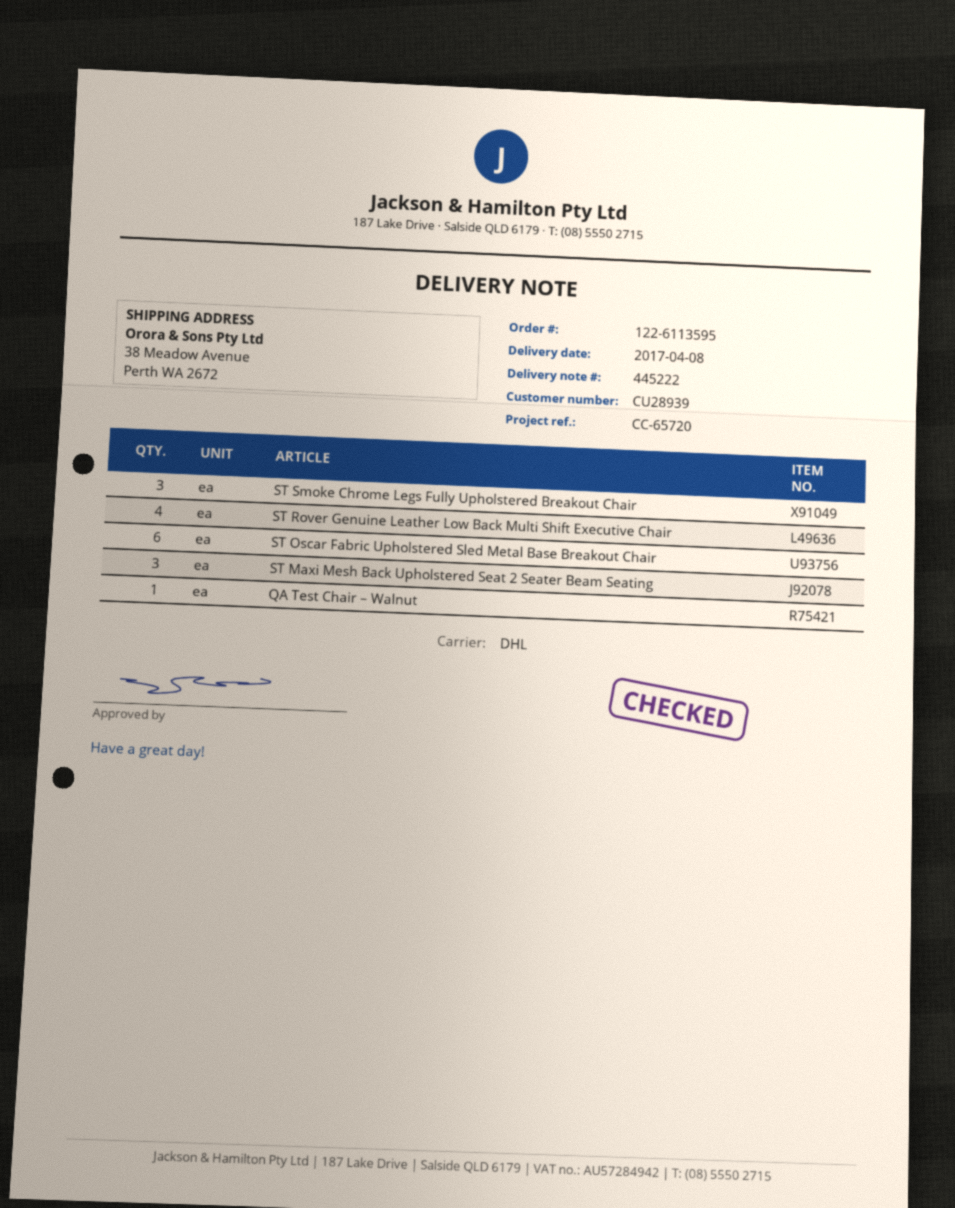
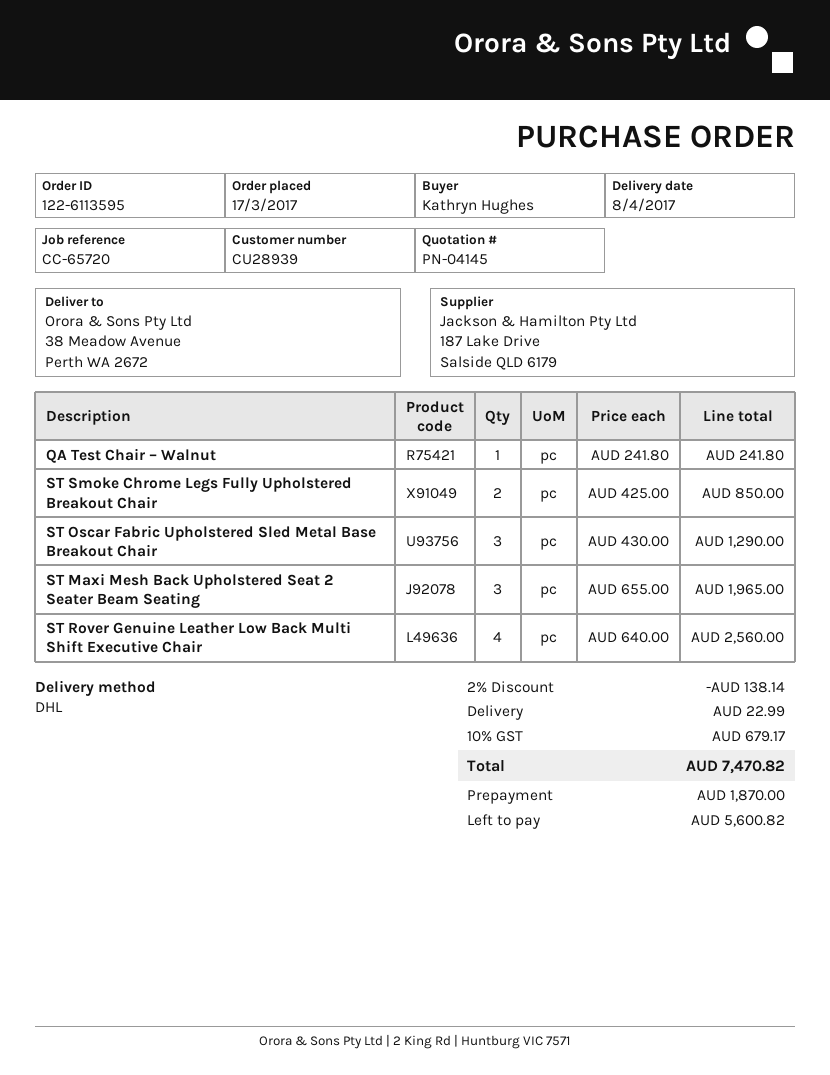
ST Smoke Chrome Legs Fully Upholstered Breakout Chair: 3 -> 2
ST Oscar Fabric Upholstered Sled Metal Base Breakout Chair: 6 -> 3

